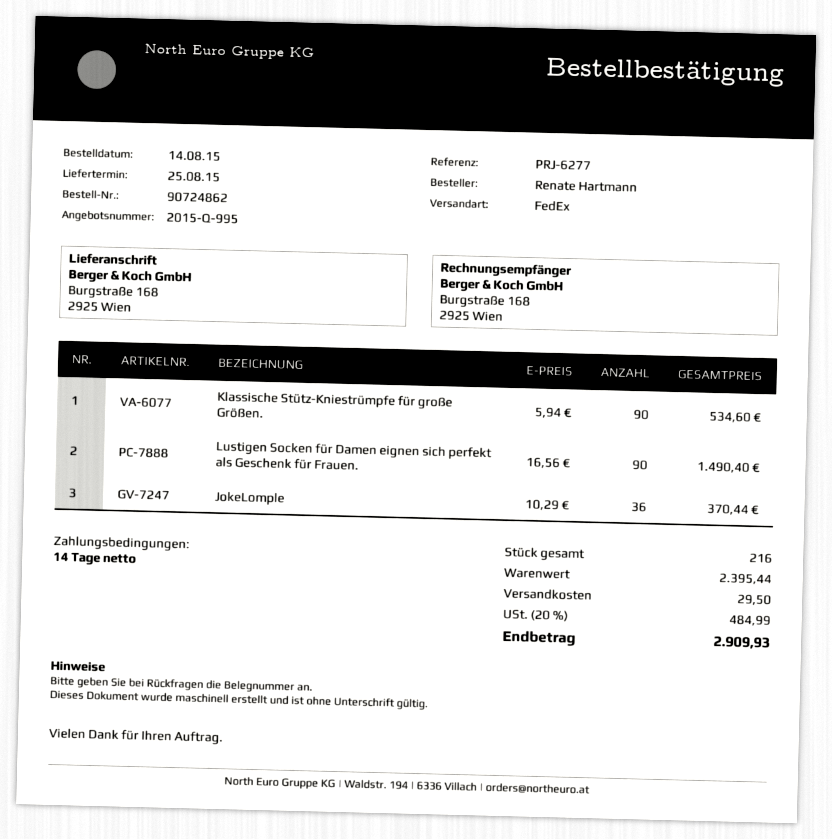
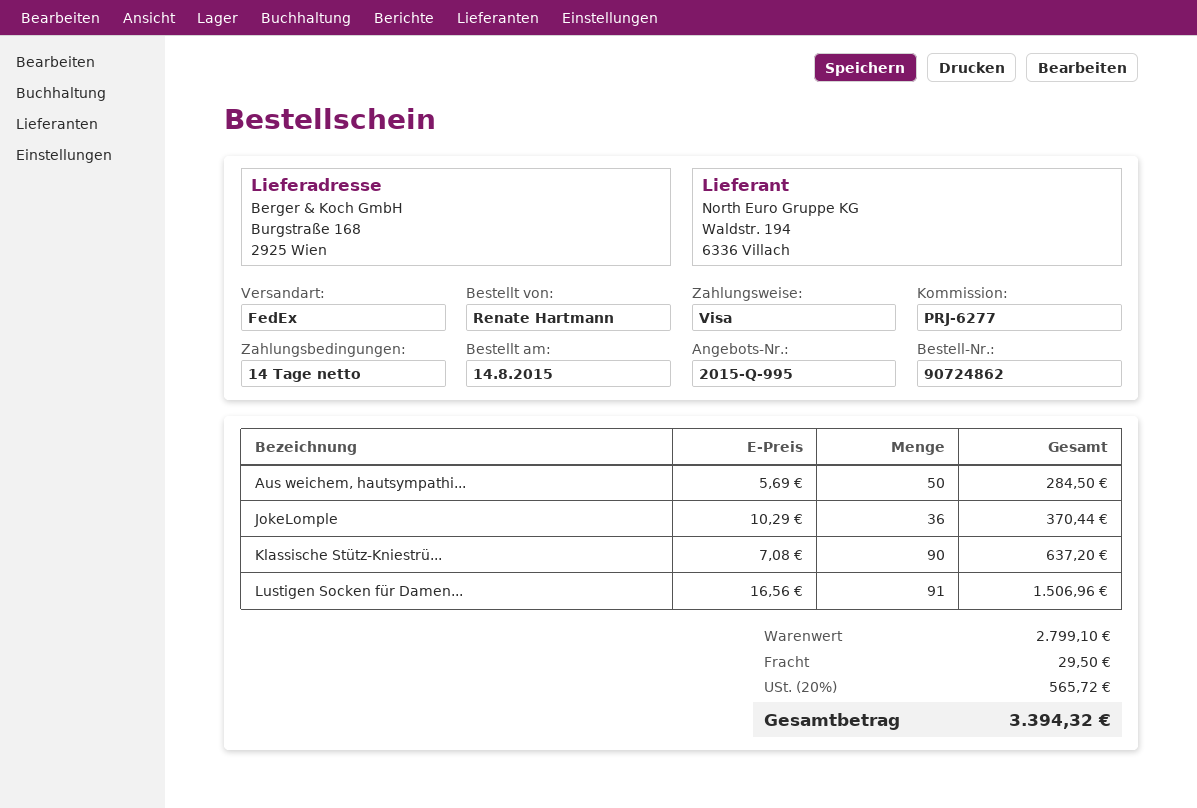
Klassische Stütz-Kniestrümpfe für große Größen.: 90 x 5.94 = 534.60 -> 90 x 7.08 = 637.20
Lustigen Socken für Damen eignen sich perfekt als Geschenk für Frauen.: 90 x 16.56 = 1490.40 -> 91 x 16.56 = 1506.96
Aus weichem, hautsympathi...: none -> 50 x 5.69 = 284.50
subtotal: 2395.44 -> 2799.10
tax: 20% = 484.99 -> 20% = 565.72
total: 2909.93 -> 3394.32

